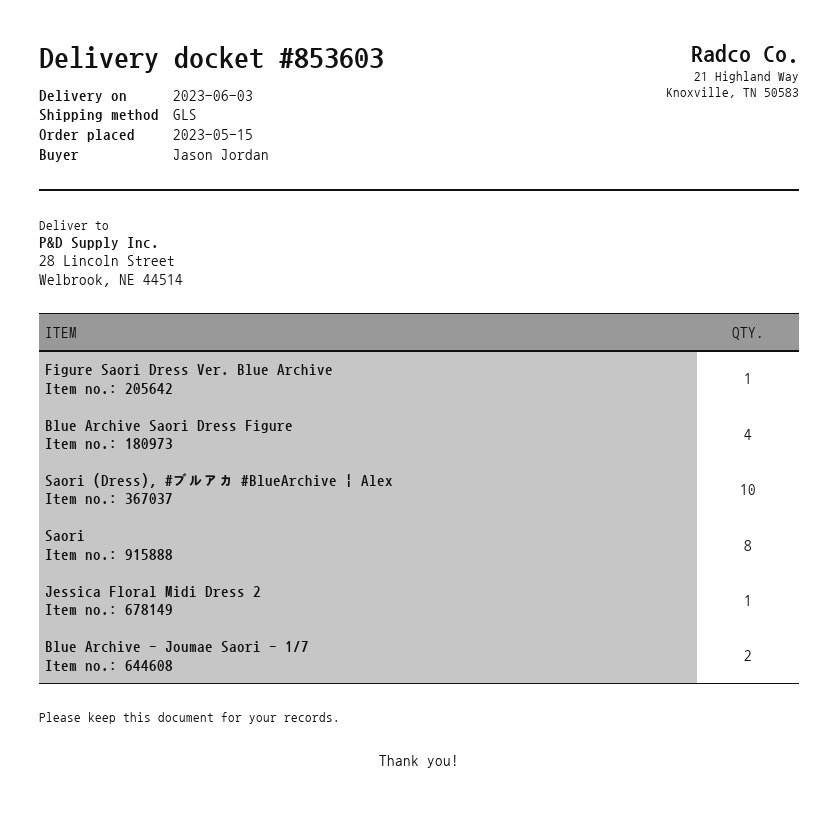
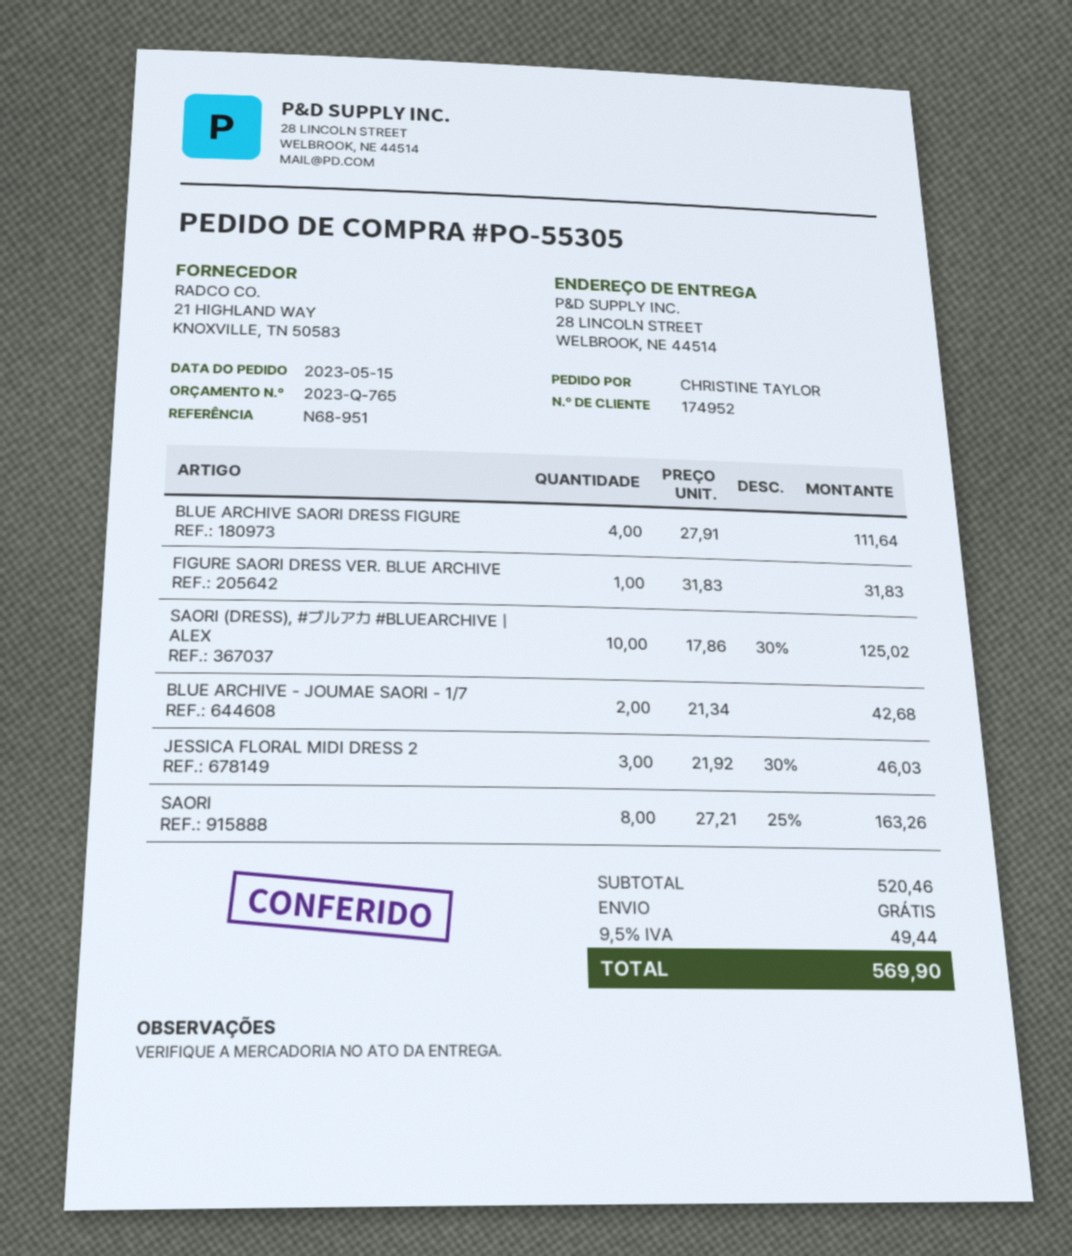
ordered by: Jason Jordan -> CHRISTINE TAYLOR
Jessica Floral Midi Dress 2: 1 -> 3

